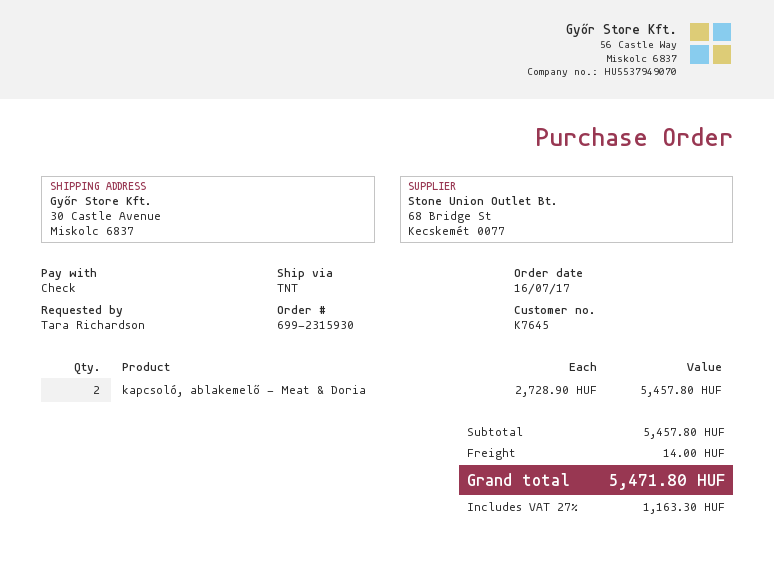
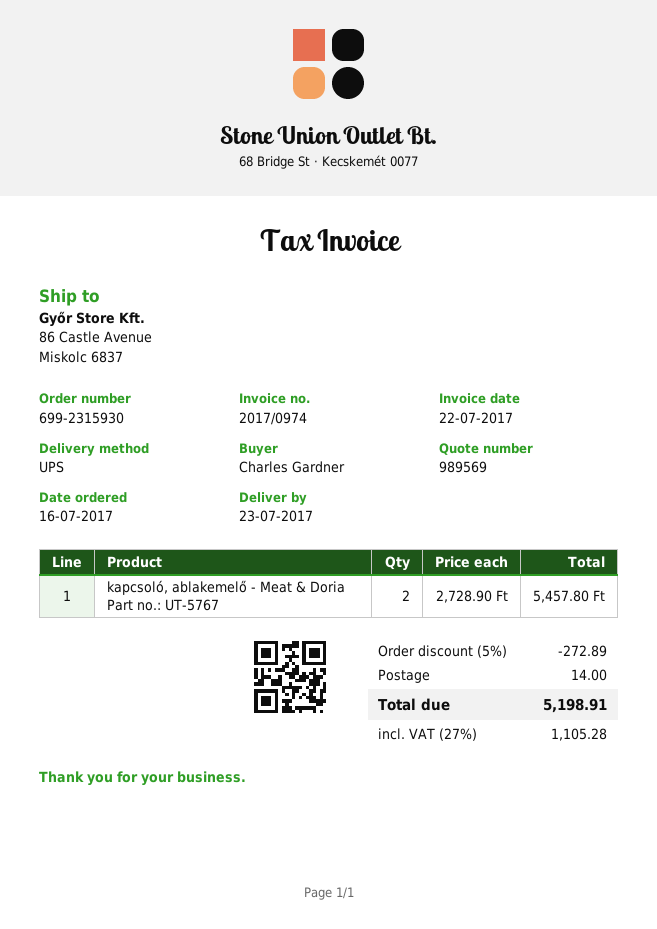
ordered by: Tara Richardson -> Charles Gardner
shipping method: TNT -> UPS
ship to: 30 Castle Avenue, Miskolc 6837 -> 86 Castle Avenue, Miskolc 6837
discount: none -> 5% = 272.89
tax: 27% = 1163.30 -> 27% = 1105.28
total: 5471.80 -> 5198.91

